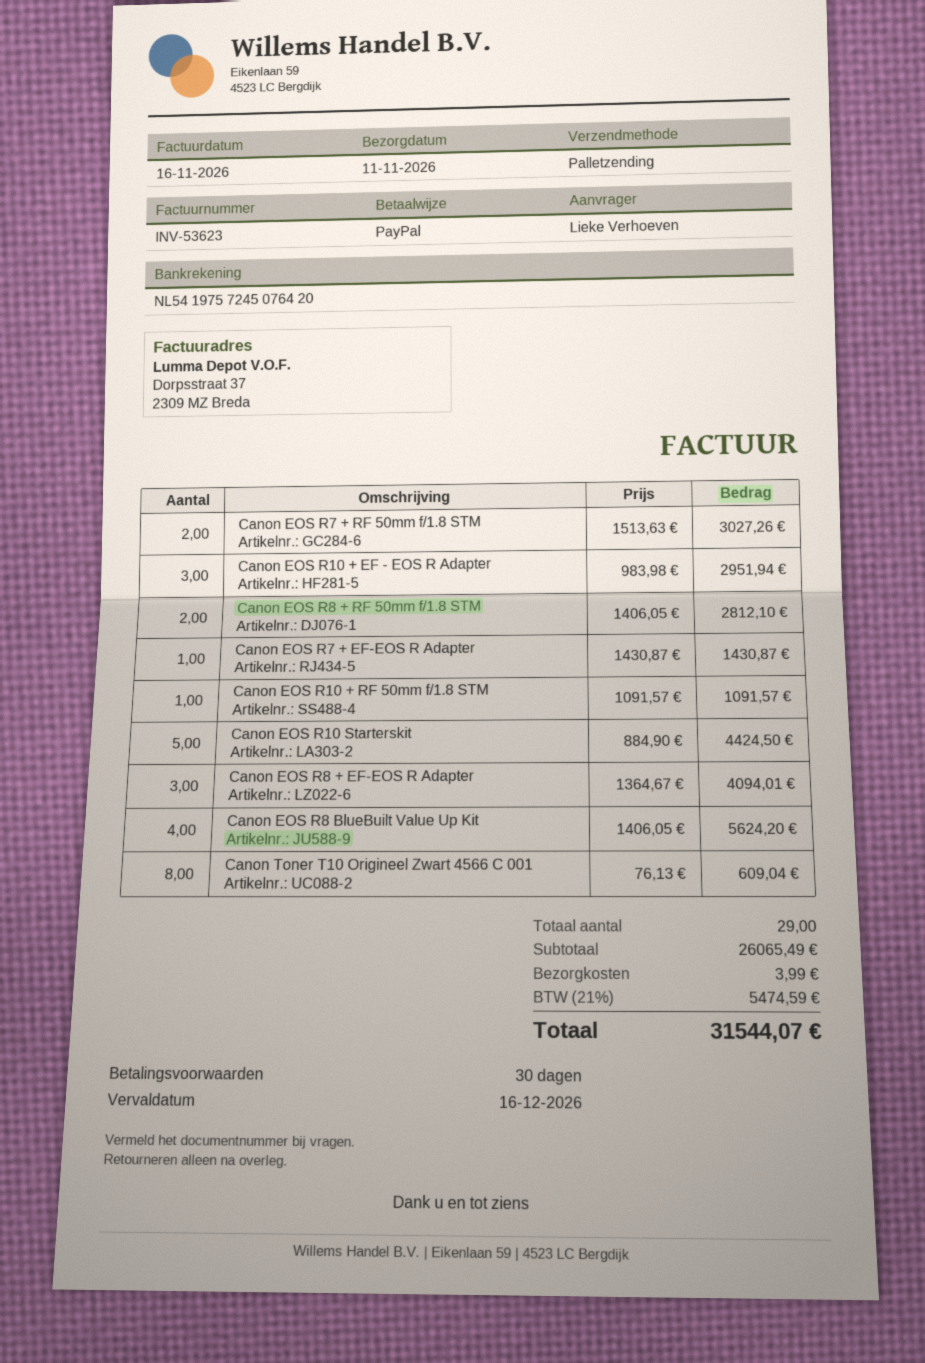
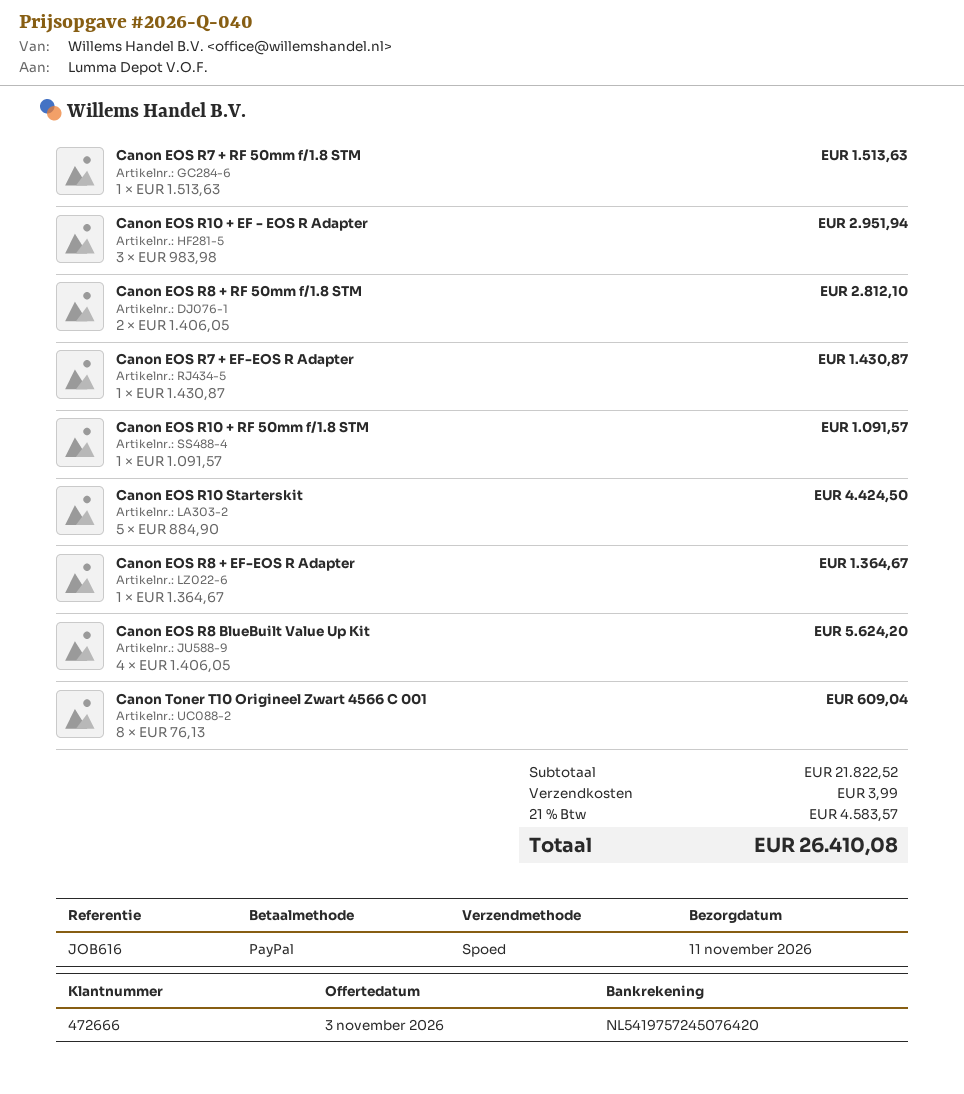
shipping method: pallet freight -> express
Canon EOS R7 + RF 50mm f/1.8 STM: 2 x 1513.63 = 3027.26 -> 1 x 1513.63 = 1513.63
Canon EOS R8 + EF-EOS R Adapter: 3 x 1364.67 = 4094.01 -> 1 x 1364.67 = 1364.67
subtotal: 26065.49 -> 21822.52
tax: 21% = 5474.59 -> 21% = 4583.57
total: 31544.07 -> 26410.08

